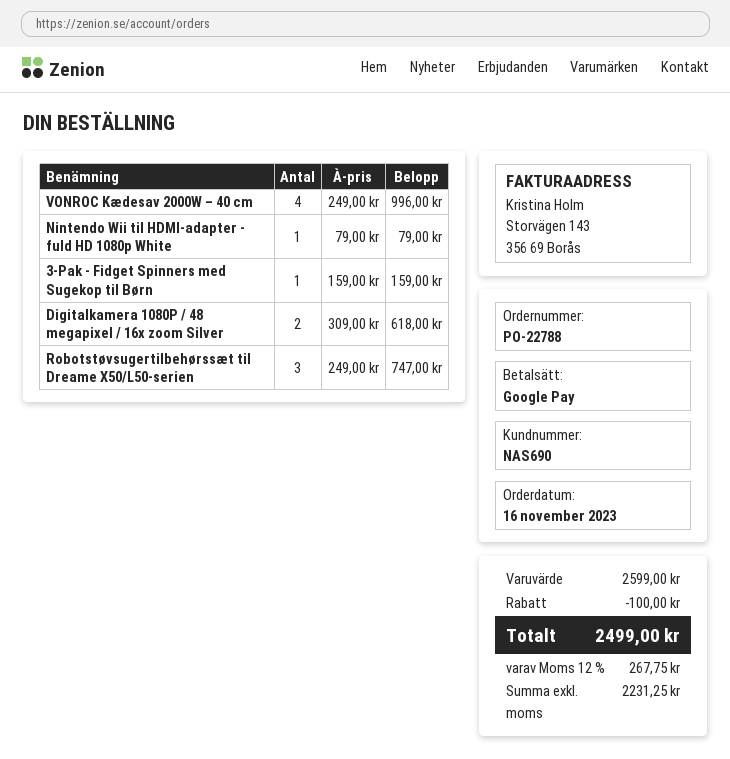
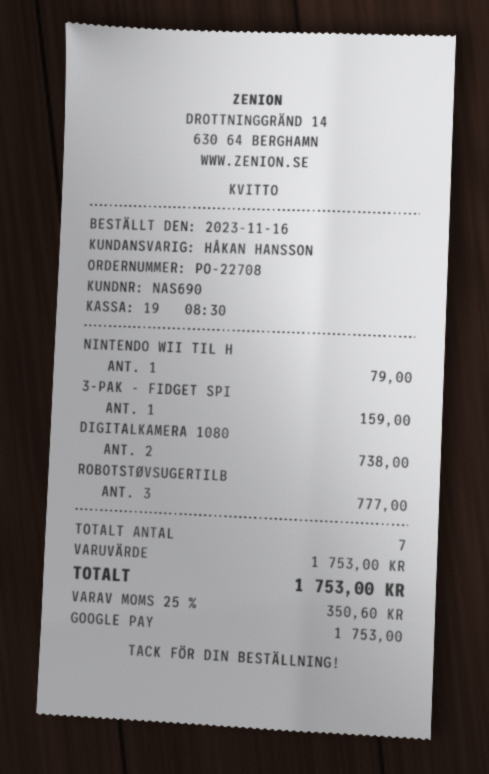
order number: PO-22788 -> PO-22708
VONROC Kædesav 2000W – 40 cm: 4 for 996.00 -> none
Digitalkamera 1080P / 48 megapixel / 16x zoom Silver: 2 for 618.00 -> 2 for 738.00
Robotstøvsugertilbehørssæt til Dreame X50/L50-serien: 3 for 747.00 -> 3 for 777.00
subtotal: 2599.00 -> 1753.00
discount: 100.00 -> none
tax: 12% = 267.75 -> 25% = 350.60
total: 2499.00 -> 1753.00

